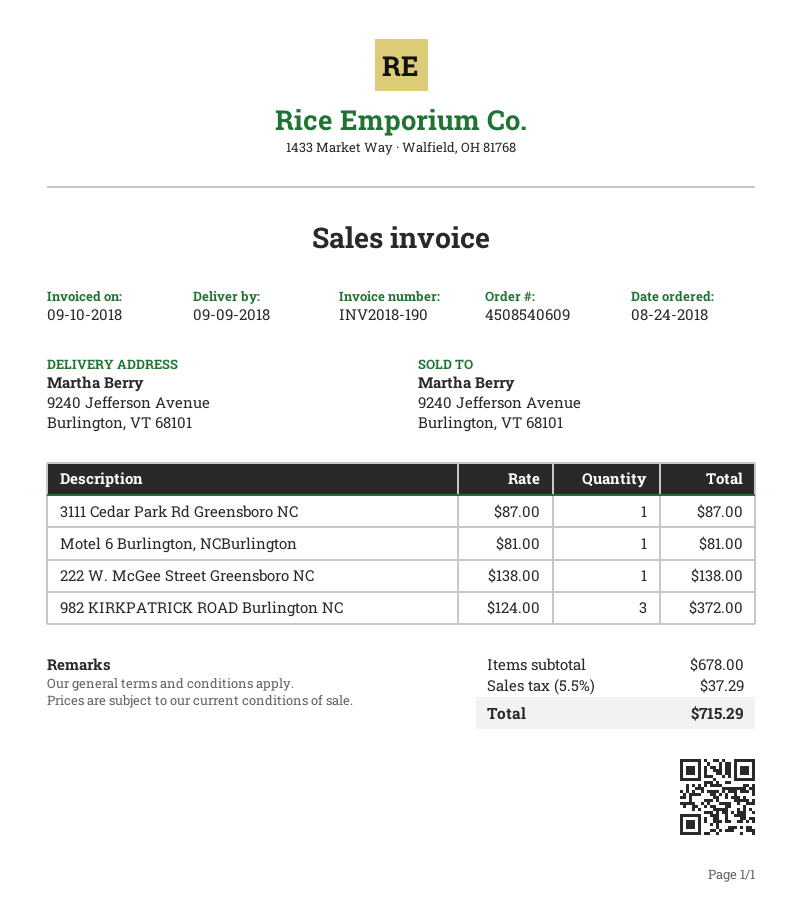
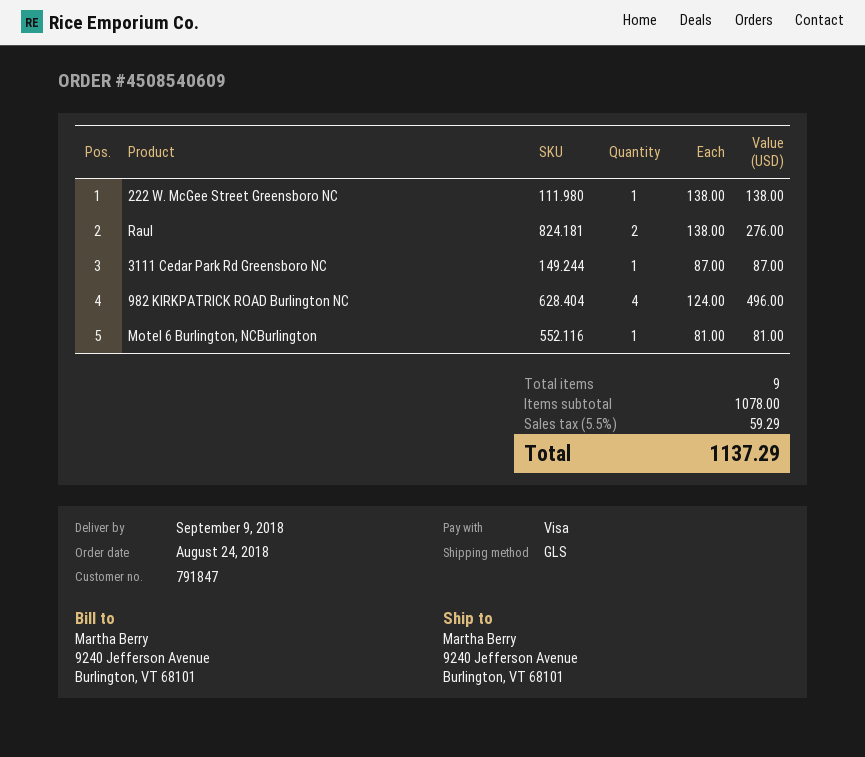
982 KIRKPATRICK ROAD Burlington NC: 3 x 124.00 = 372.00 -> 4 x 124.00 = 496.00
Raul: none -> 2 x 138.00 = 276.00
subtotal: 678.00 -> 1078.00
tax: 5.5% = 37.29 -> 5.5% = 59.29
total: 715.29 -> 1137.29

